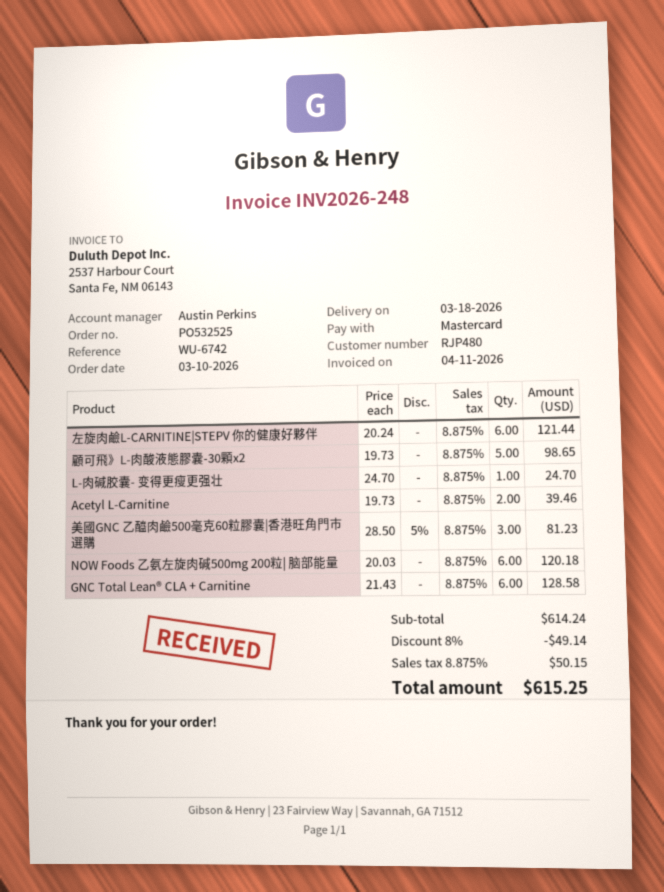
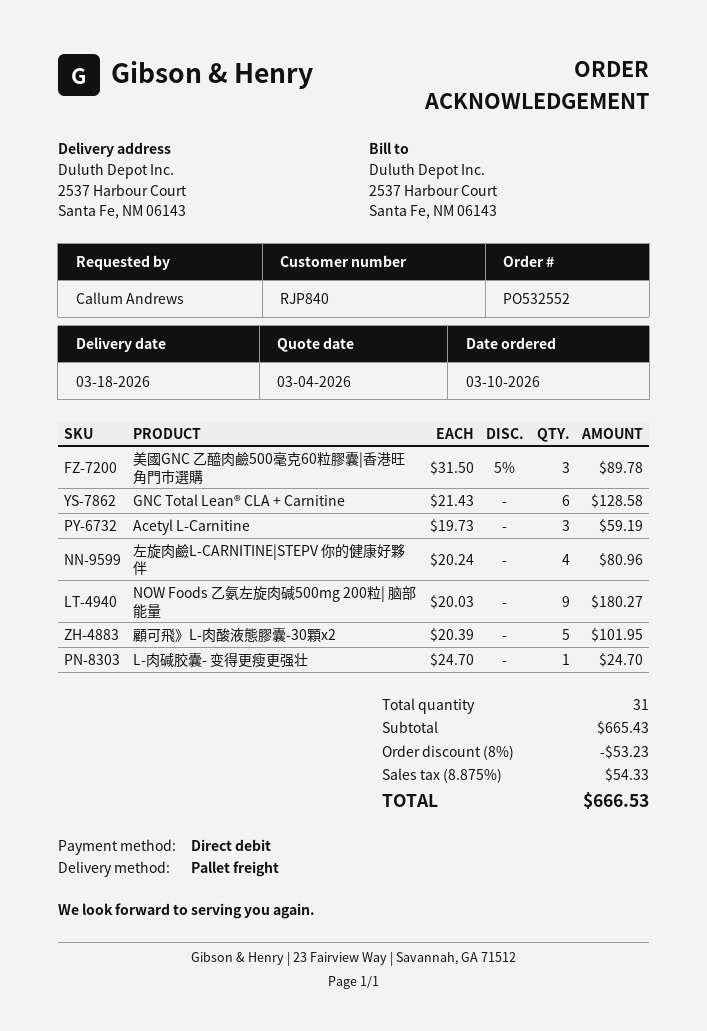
order number: PO532525 -> PO532552
customer number: RJP480 -> RJP840
payment method: Mastercard -> direct debit
左旋肉鹼L-CARNITINE|STEPV 你的健康好夥伴: 6 x 20.24 = 121.44 -> 4 x 20.24 = 80.96
顧可飛》L-肉酸液態膠囊-30顆x2: 5 x 19.73 = 98.65 -> 5 x 20.39 = 101.95
Acetyl L-Carnitine: 2 x 19.73 = 39.46 -> 3 x 19.73 = 59.19
美國GNC 乙醯肉鹼500毫克60粒膠囊|香港旺角門市選購: 3 x 28.50 - 5% = 81.23 -> 3 x 31.50 - 5% = 89.78
NOW Foods 乙氨左旋肉碱500mg 200粒| 脑部能量: 6 x 20.03 = 120.18 -> 9 x 20.03 = 180.27
subtotal: 614.24 -> 665.43
discount: 8% = 49.14 -> 8% = 53.23
tax: 8.875% = 50.15 -> 8.875% = 54.33
total: 615.25 -> 666.53

